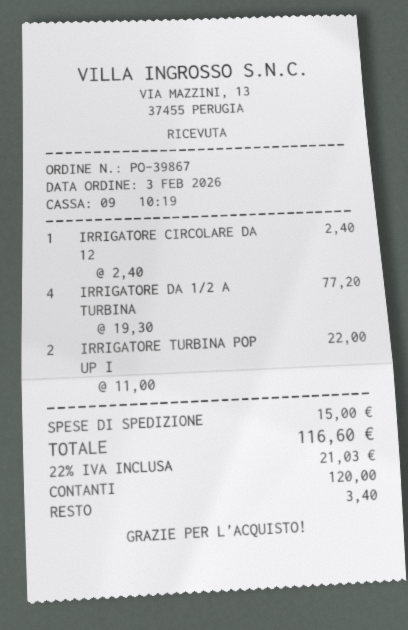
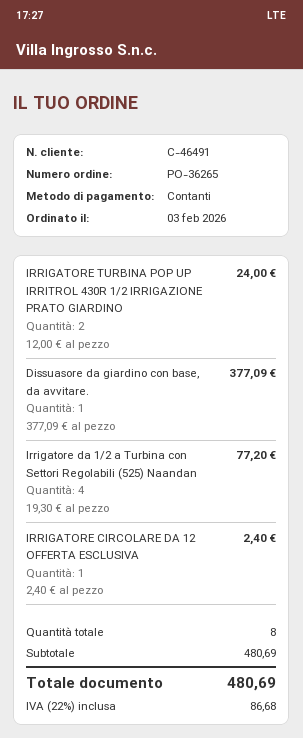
order number: PO-39867 -> PO-36265
IRRIGATORE TURBINA POP UP I: 2 x 11.00 = 22.00 -> 2 x 12.00 = 24.00
Dissuasore da giardino con base, da avvitare.: none -> 1 x 377.09 = 377.09
shipping: 15.00 -> none
tax: 22% = 21.03 -> 22% = 86.68
total: 116.60 -> 480.69

